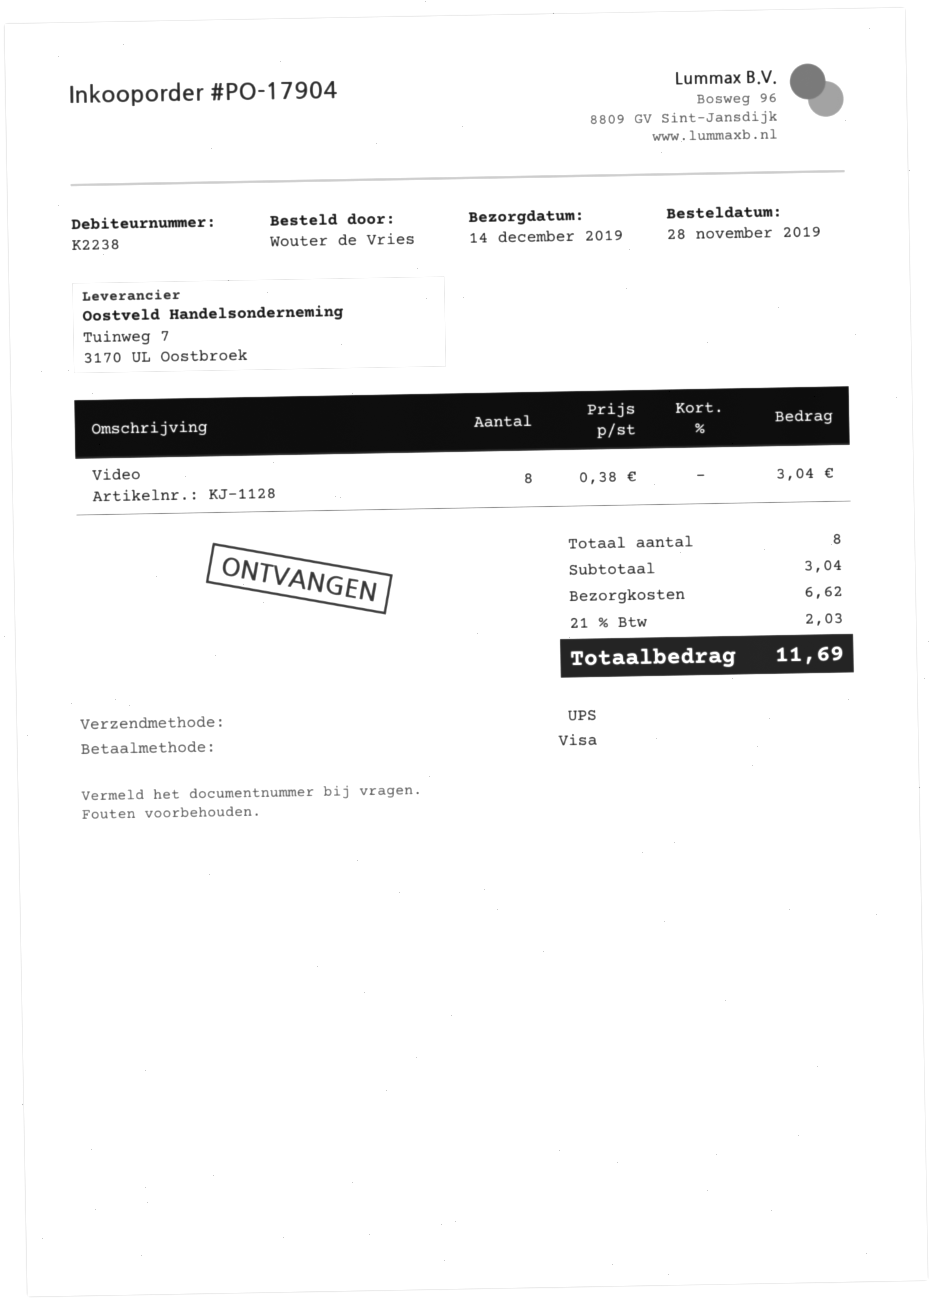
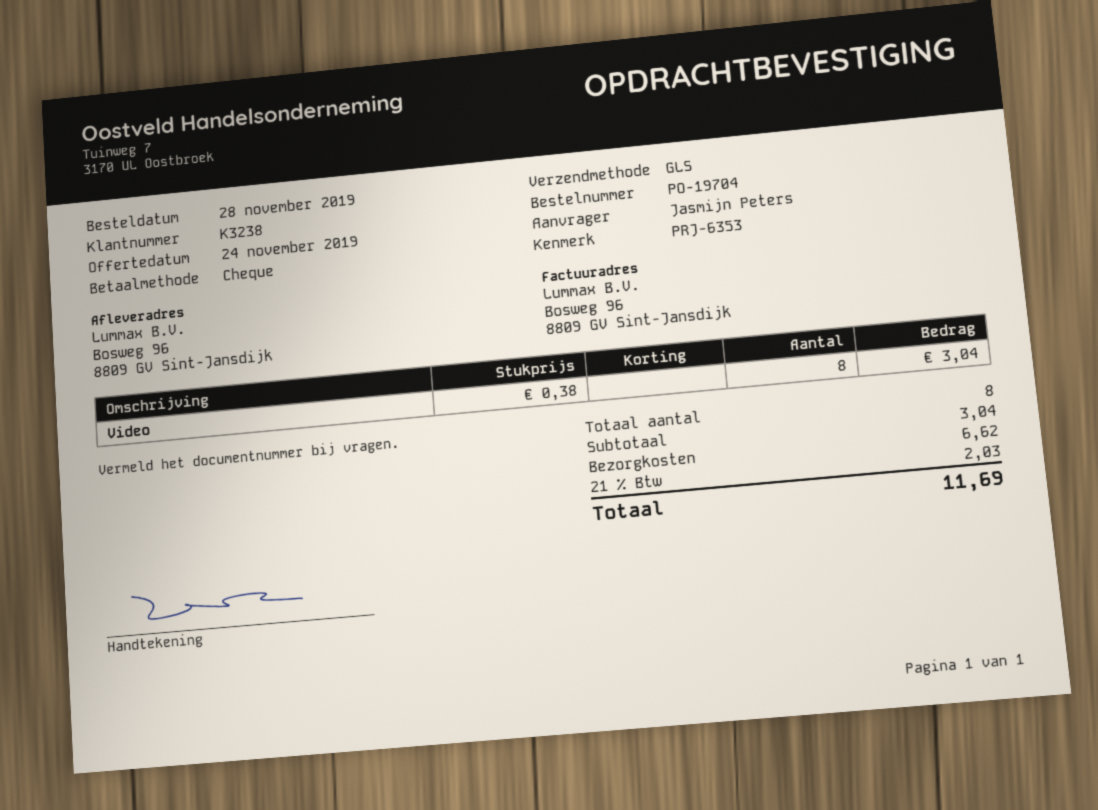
order number: PO-17904 -> PO-19704
customer number: K2238 -> K3238
ordered by: Wouter de Vries -> Jasmijn Peters
payment method: Visa -> cheque
shipping method: UPS -> GLS

